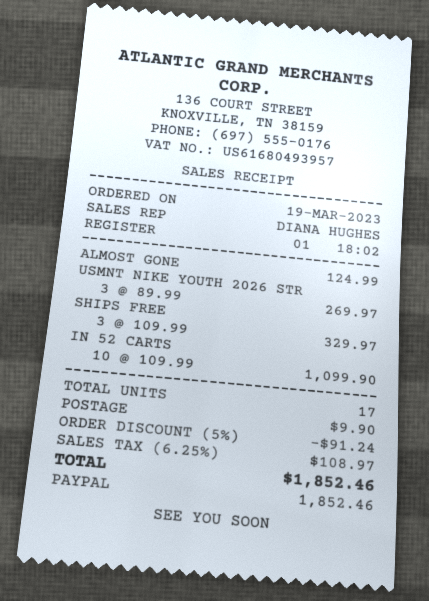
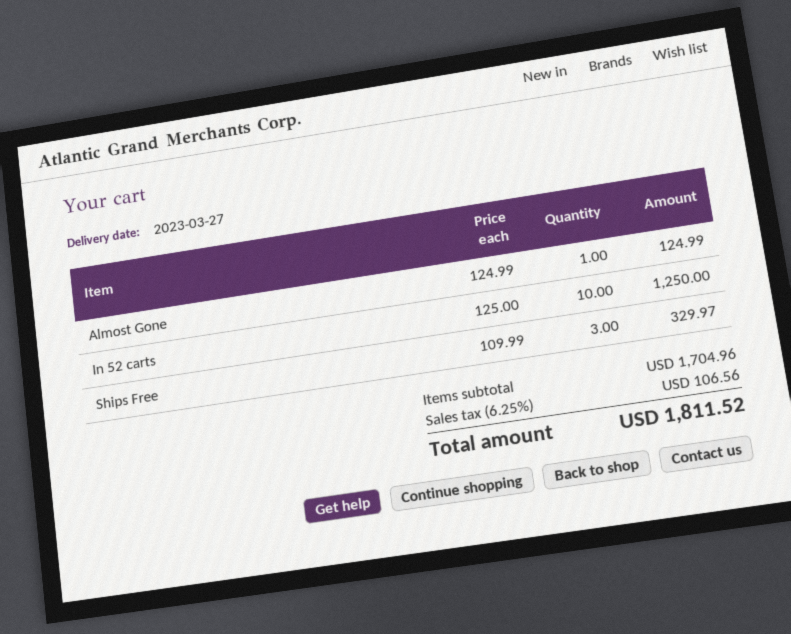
USMNT NIKE YOUTH 2026 STR: 3 x 89.99 = 269.97 -> none
IN 52 CARTS: 10 x 109.99 = 1099.90 -> 10 x 125.00 = 1250.00
discount: 5% = 91.24 -> none
shipping: 9.90 -> none
tax: 6.25% = 108.97 -> 6.25% = 106.56
total: 1852.46 -> 1811.52

